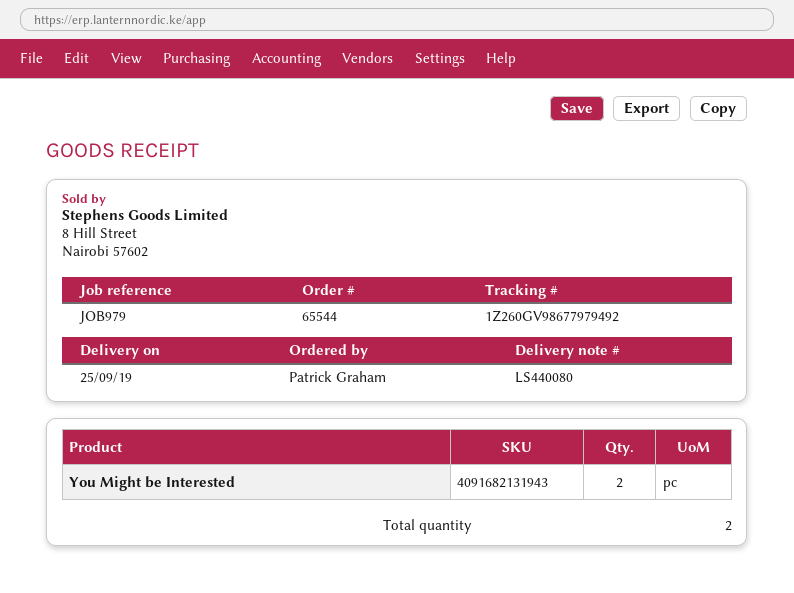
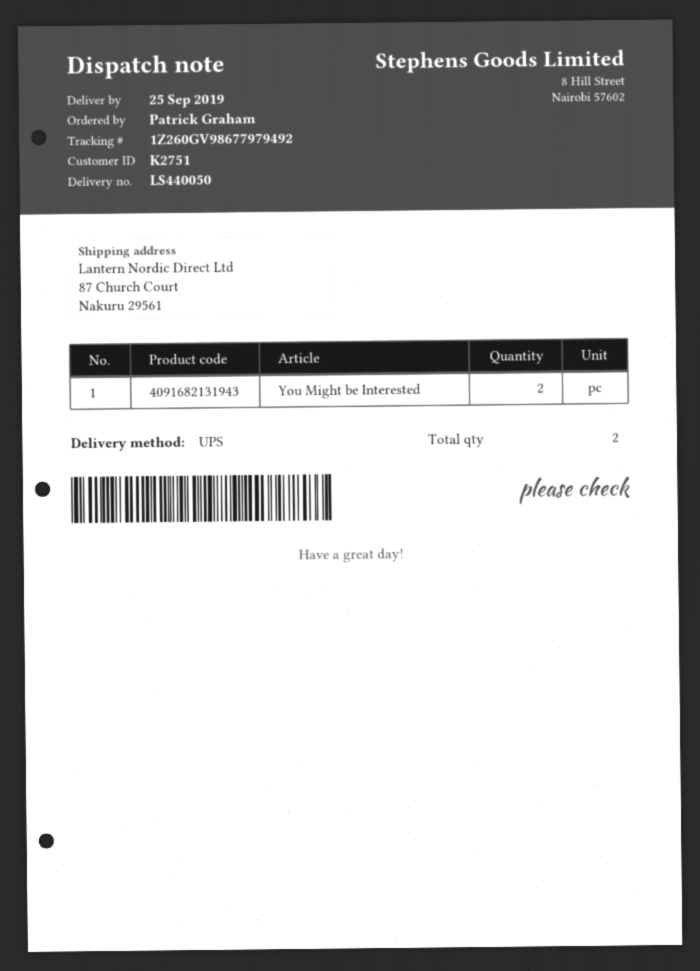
delivery note number: LS440080 -> LS440050

